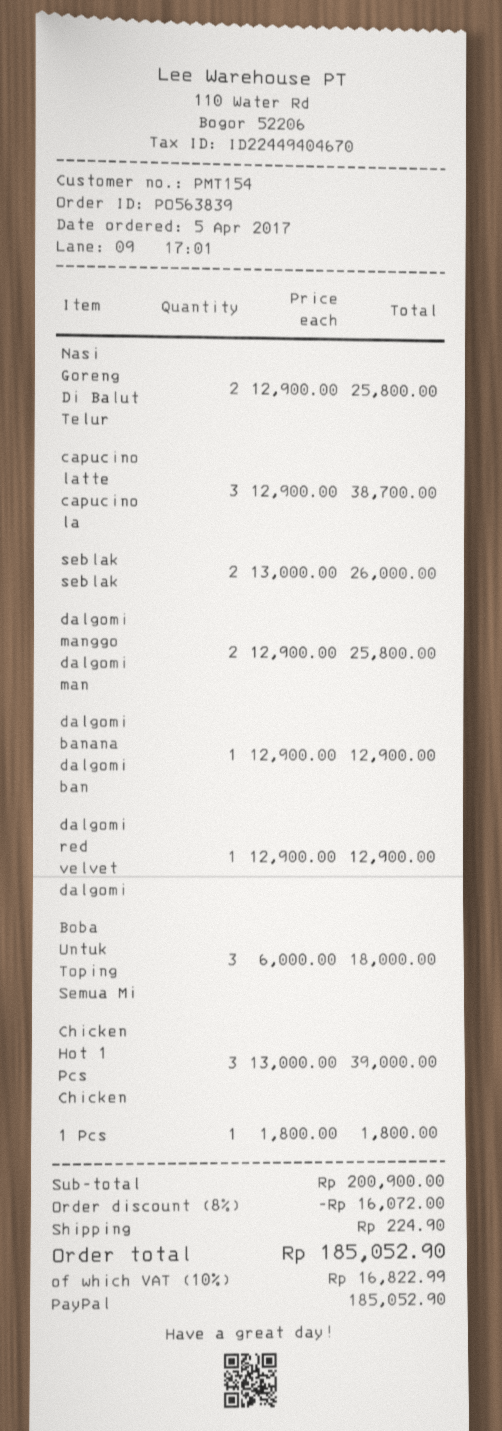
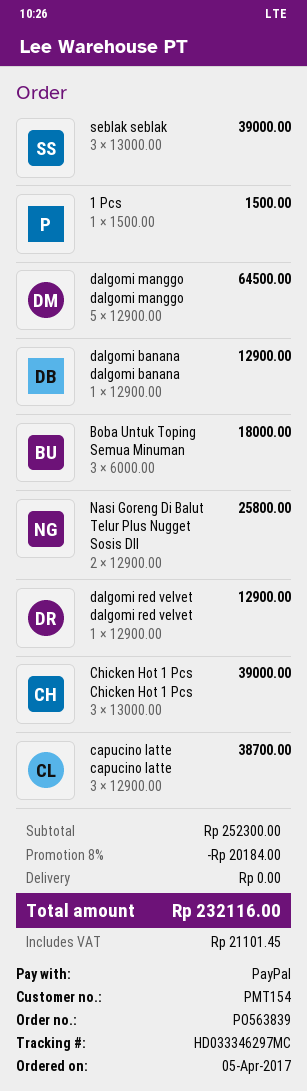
seblak seblak: 2 x 13000.00 = 26000.00 -> 3 x 13000.00 = 39000.00
dalgomi manggo dalgomi man: 2 x 12900.00 = 25800.00 -> 5 x 12900.00 = 64500.00
1 Pcs: 1 x 1800.00 = 1800.00 -> 1 x 1500.00 = 1500.00
subtotal: 200900.00 -> 252300.00
discount: 8% = 16072.00 -> 8% = 20184.00
shipping: 224.90 -> 0.00
tax: 16822.99 -> 21101.45
total: 185052.90 -> 232116.00

